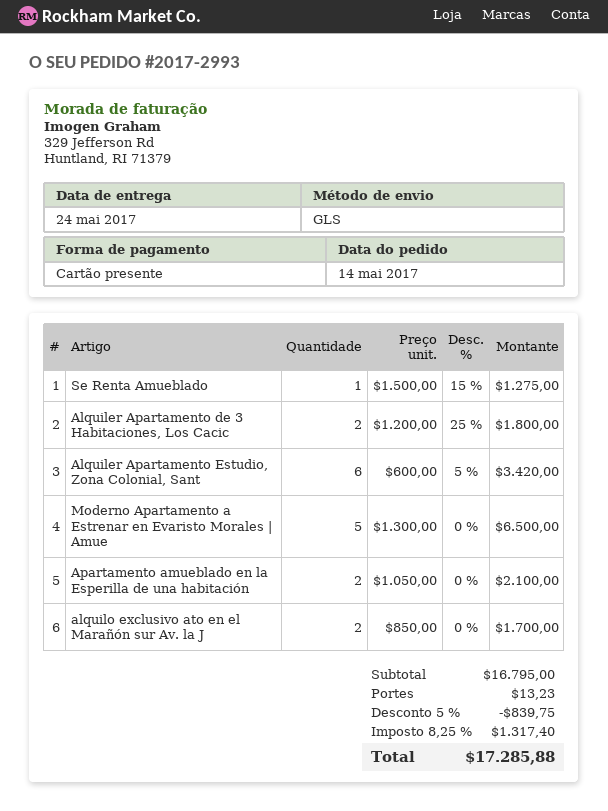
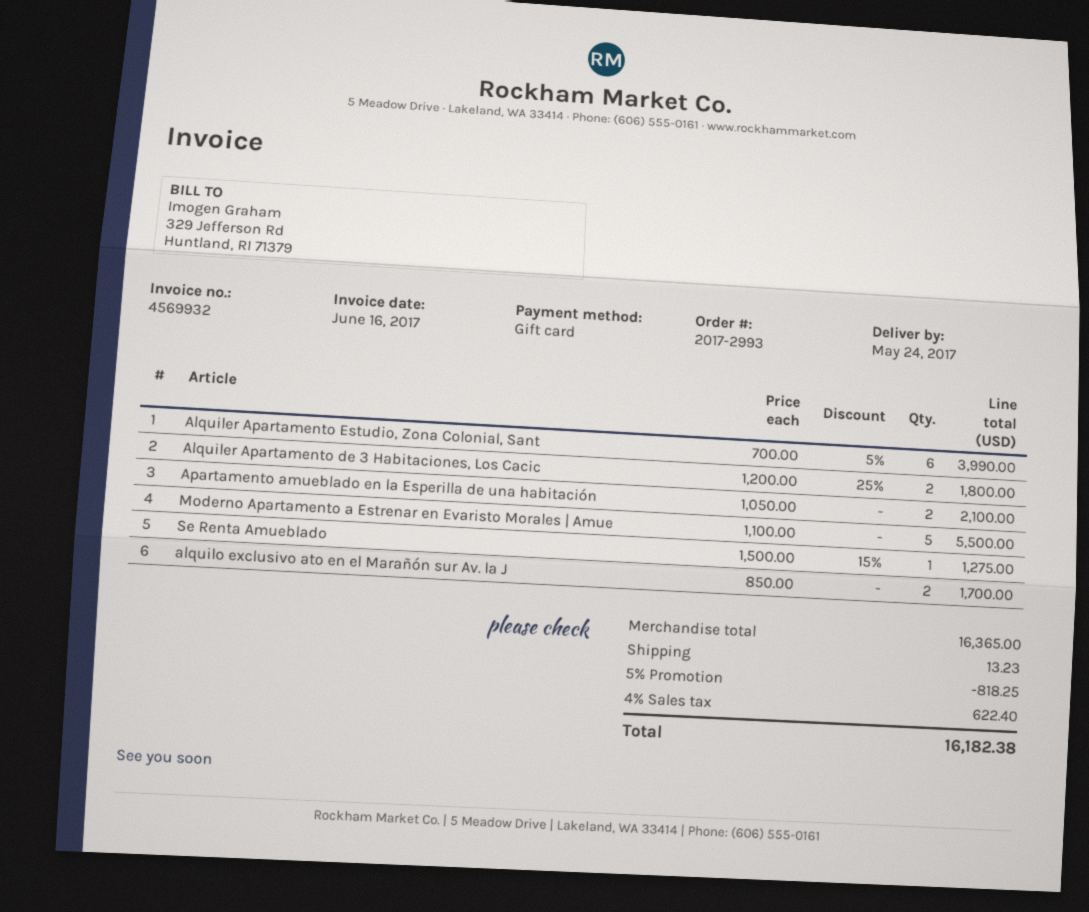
Alquiler Apartamento Estudio, Zona Colonial, Sant: 6 x 600.00 - 5% = 3420.00 -> 6 x 700.00 - 5% = 3990.00
Moderno Apartamento a Estrenar en Evaristo Morales | Amue: 5 x 1300.00 = 6500.00 -> 5 x 1100.00 = 5500.00
subtotal: 16795.00 -> 16365.00
discount: 5% = 839.75 -> 5% = 818.25
tax: 8.25% = 1317.40 -> 4% = 622.40
total: 17285.88 -> 16182.38

